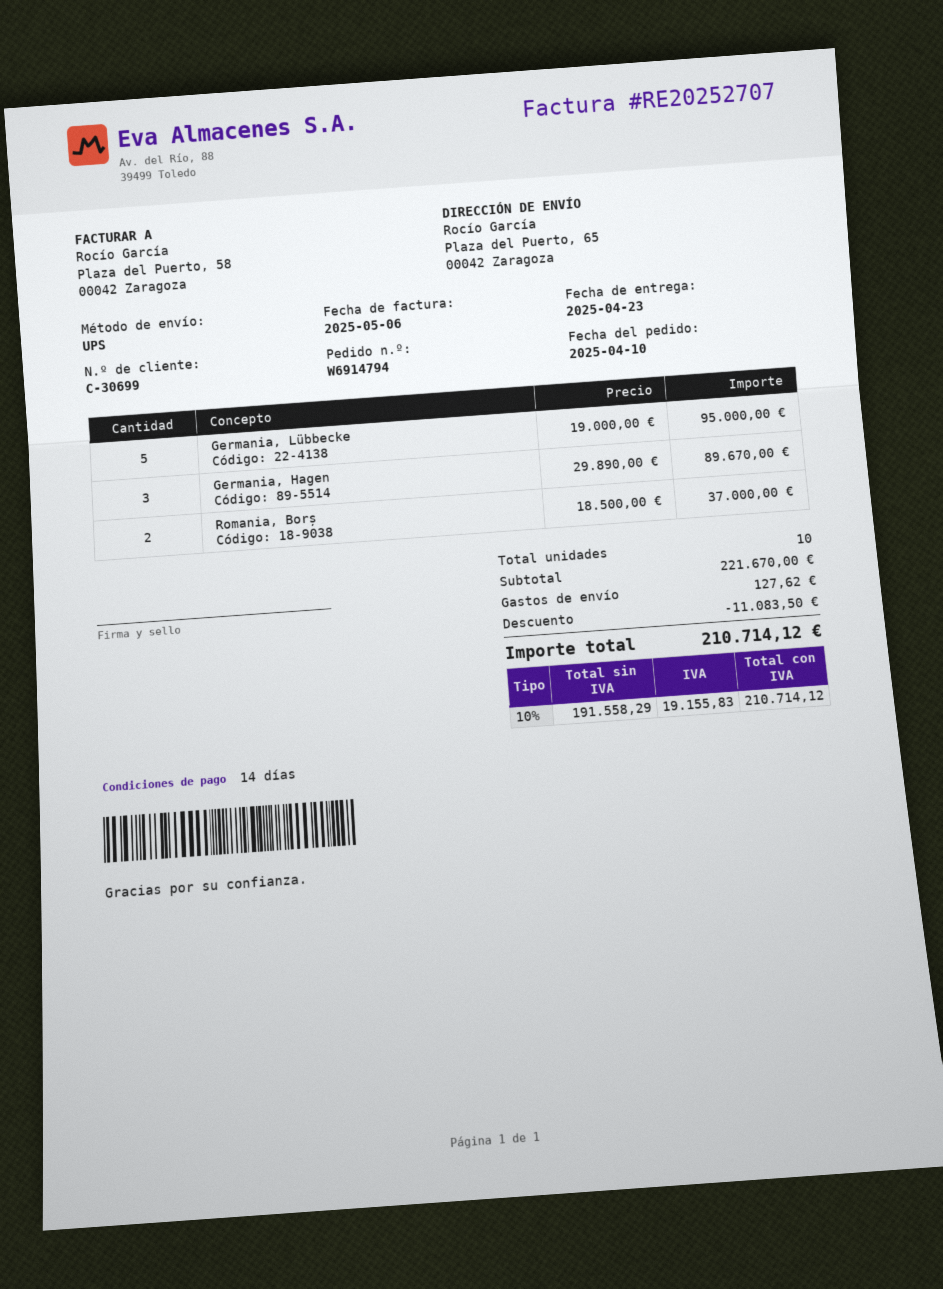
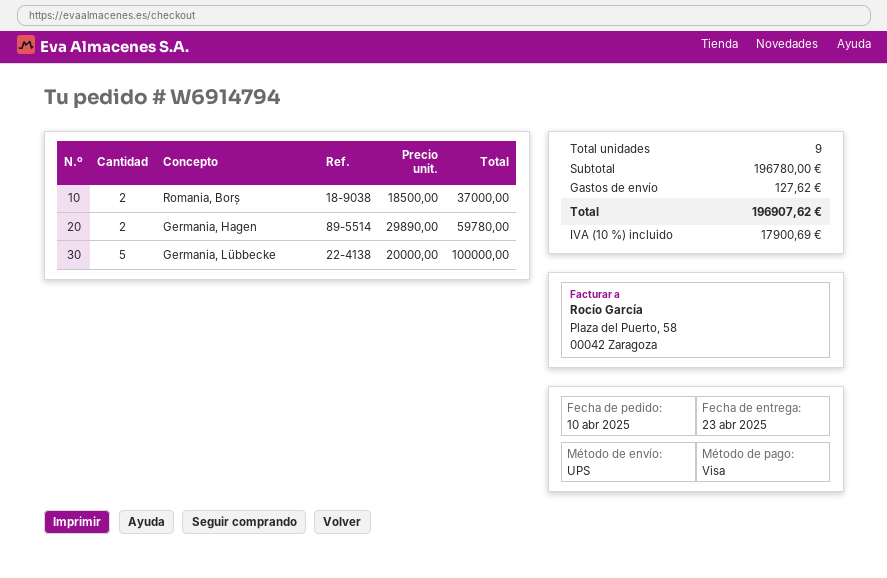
Germania, Lübbecke: 5 x 19000.00 = 95000.00 -> 5 x 20000.00 = 100000.00
Germania, Hagen: 3 x 29890.00 = 89670.00 -> 2 x 29890.00 = 59780.00
total quantity: 10 -> 9
subtotal: 221670.00 -> 196780.00
discount: 11083.50 -> none
tax: 10% = 19155.83 -> 10% = 17900.69
total: 210714.12 -> 196907.62

